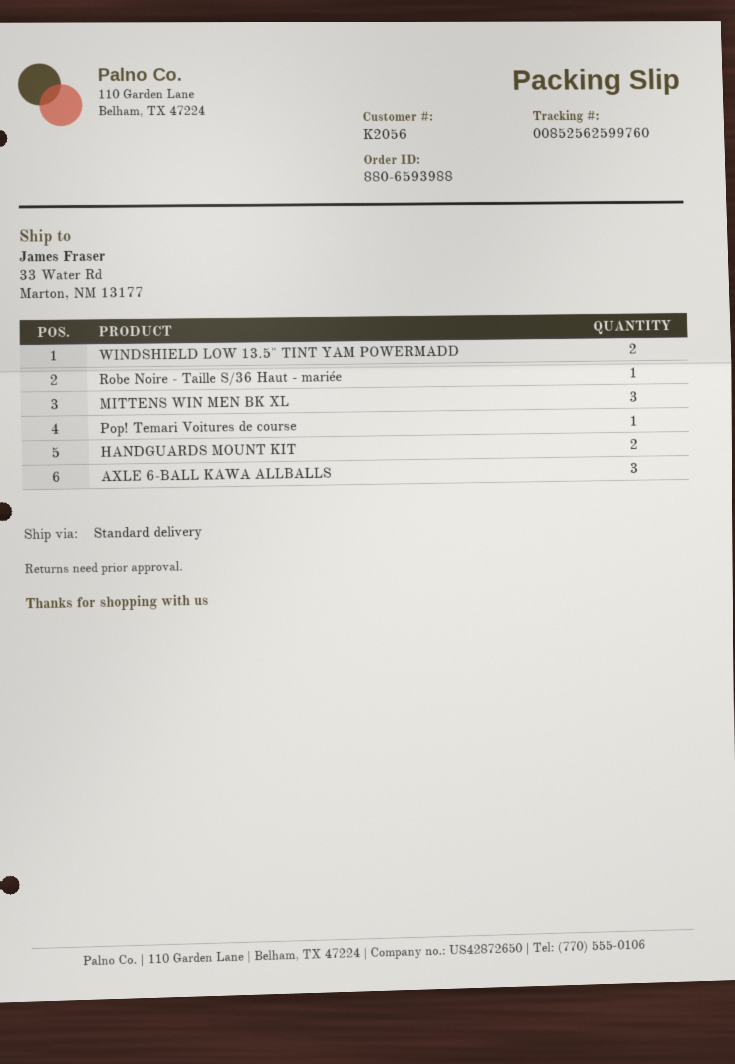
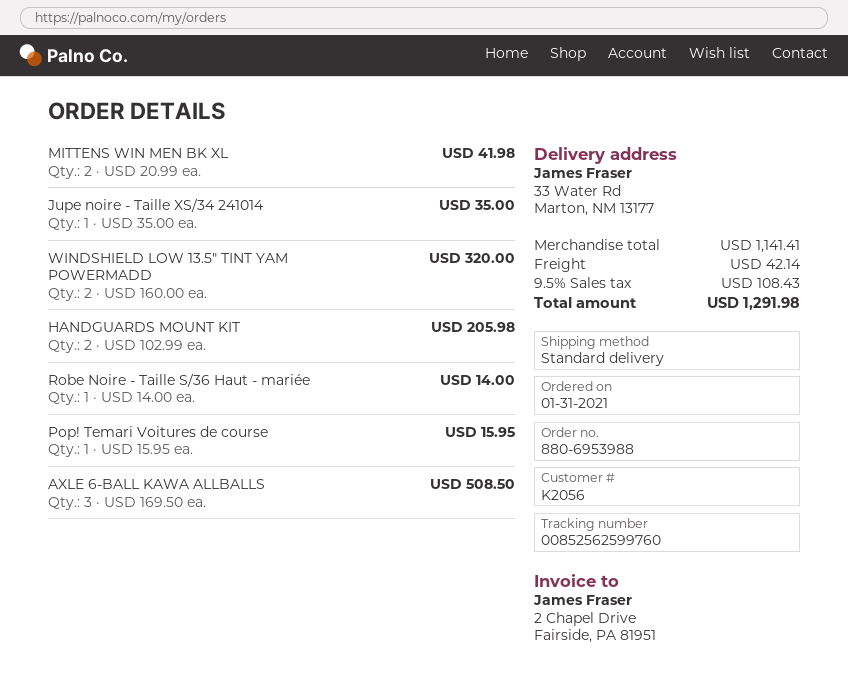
order number: 880-6593988 -> 880-6953988
MITTENS WIN MEN BK XL: 3 -> 2
Jupe noire - Taille XS/34 241014: none -> 1

